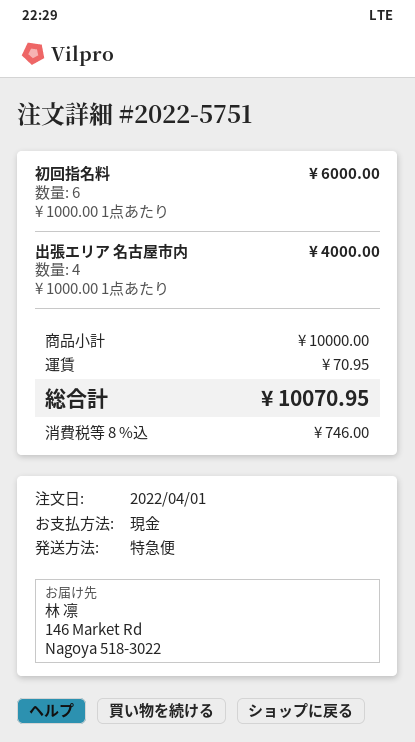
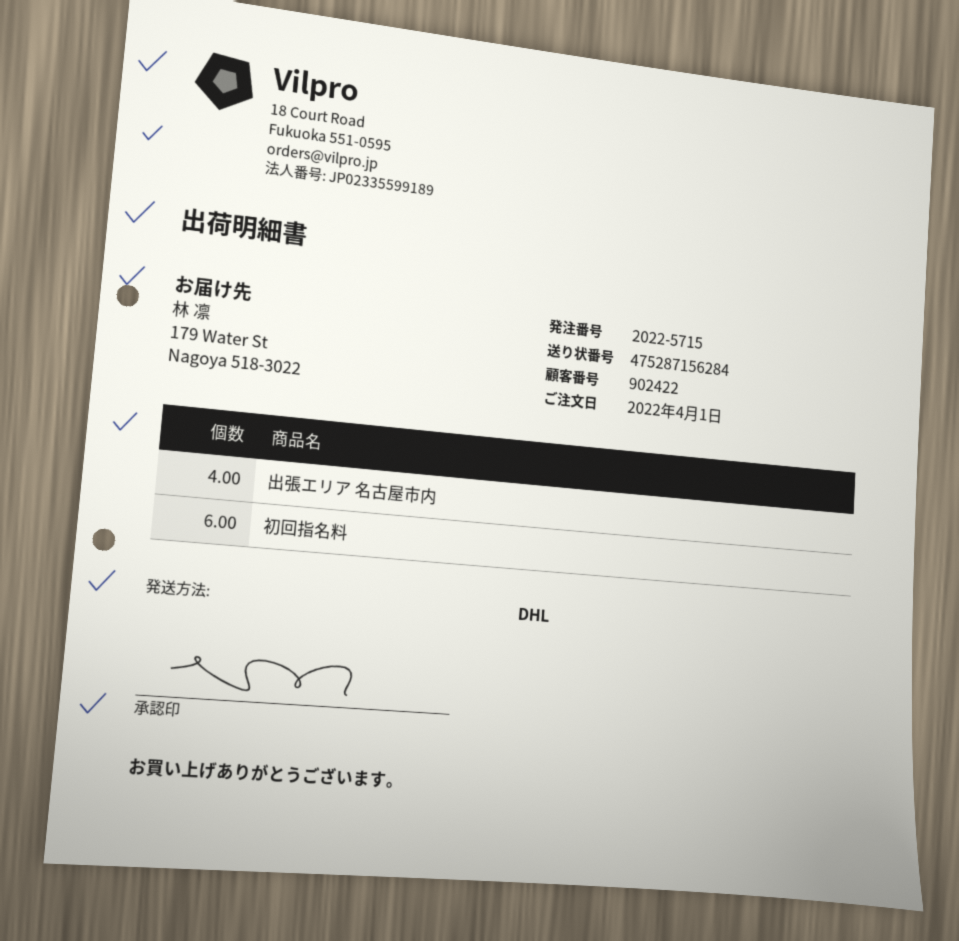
order number: 2022-5751 -> 2022-5715
shipping method: express -> DHL
ship to: 146 Market Rd, Nagoya 518-3022 -> 179 Water St, Nagoya 518-3022

